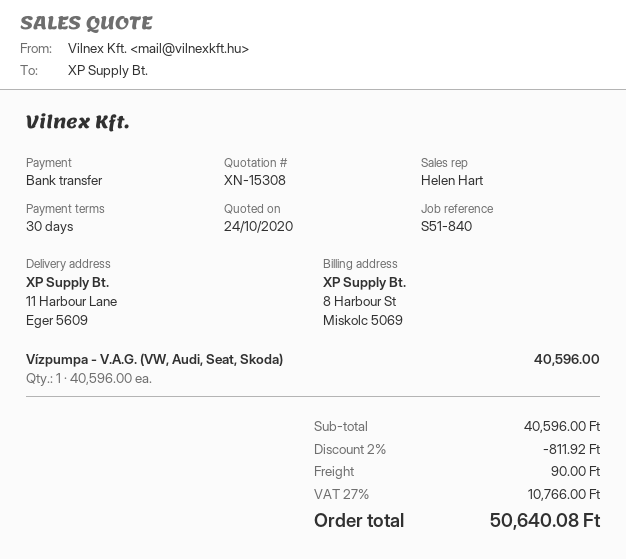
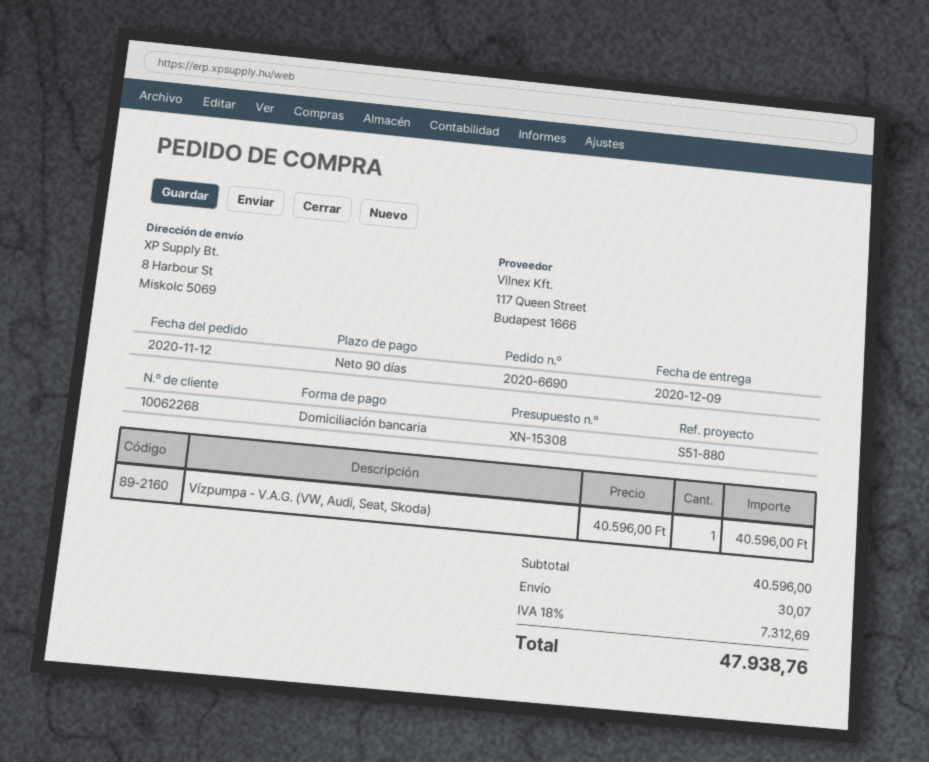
payment terms: 30 days -> 90 days
reference: S51-840 -> S51-880
payment method: bank transfer -> direct debit
ship to: 11 Harbour Lane, Eger 5609 -> 8 Harbour St, Miskolc 5069
discount: 2% = 811.92 -> none
shipping: 90.00 -> 30.07
tax: 27% = 10766.00 -> 18% = 7312.69
total: 50640.08 -> 47938.76

